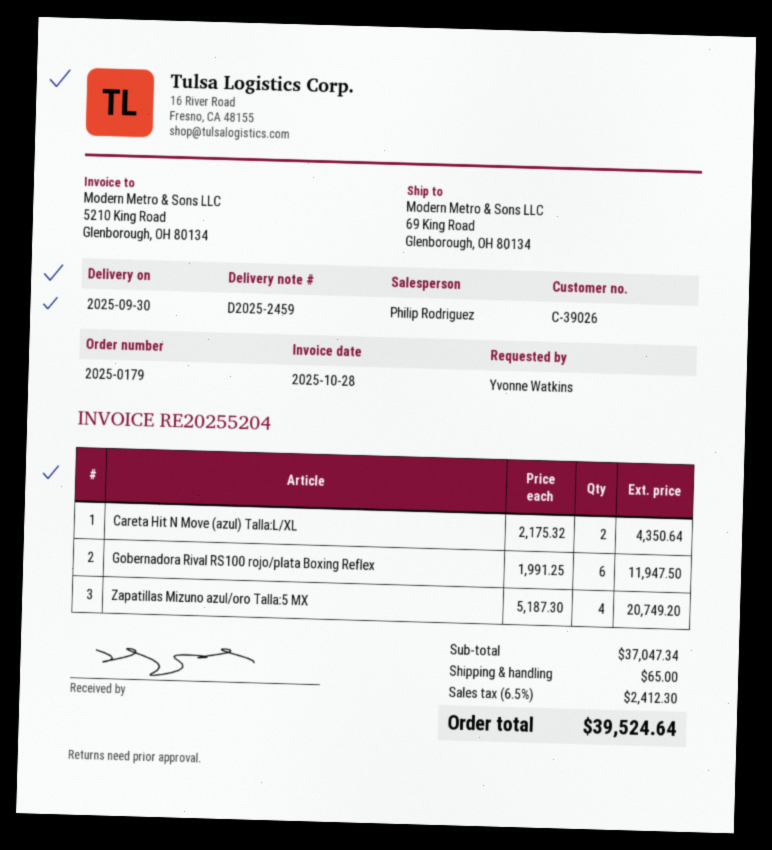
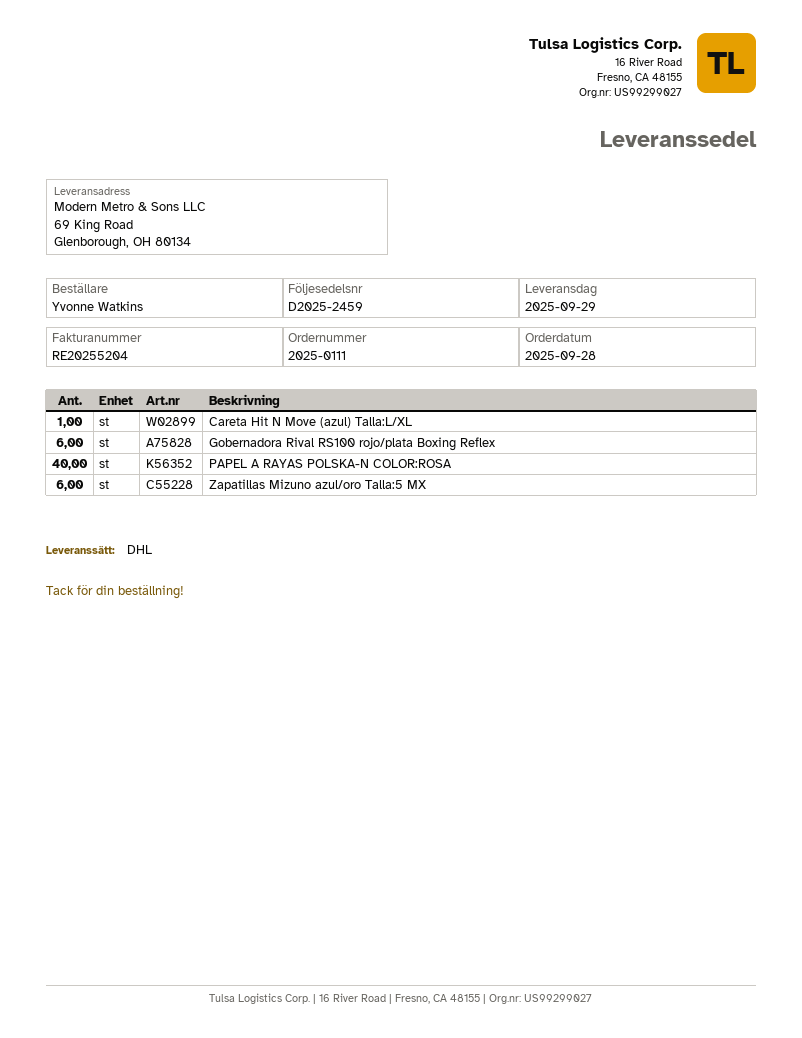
order number: 2025-0179 -> 2025-0111
delivery date: 2025-09-30 -> 2025-09-29
Careta Hit N Move (azul) Talla:L/XL: 2 -> 1
Zapatillas Mizuno azul/oro Talla:5 MX: 4 -> 6
PAPEL A RAYAS POLSKA-N COLOR:ROSA: none -> 40

